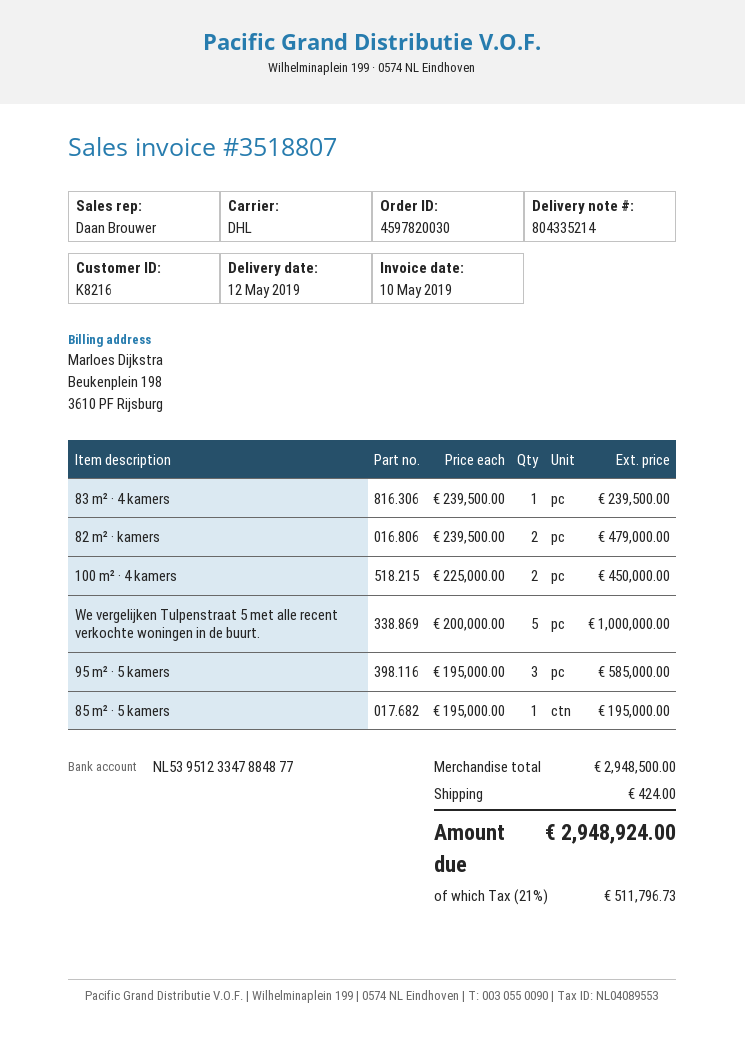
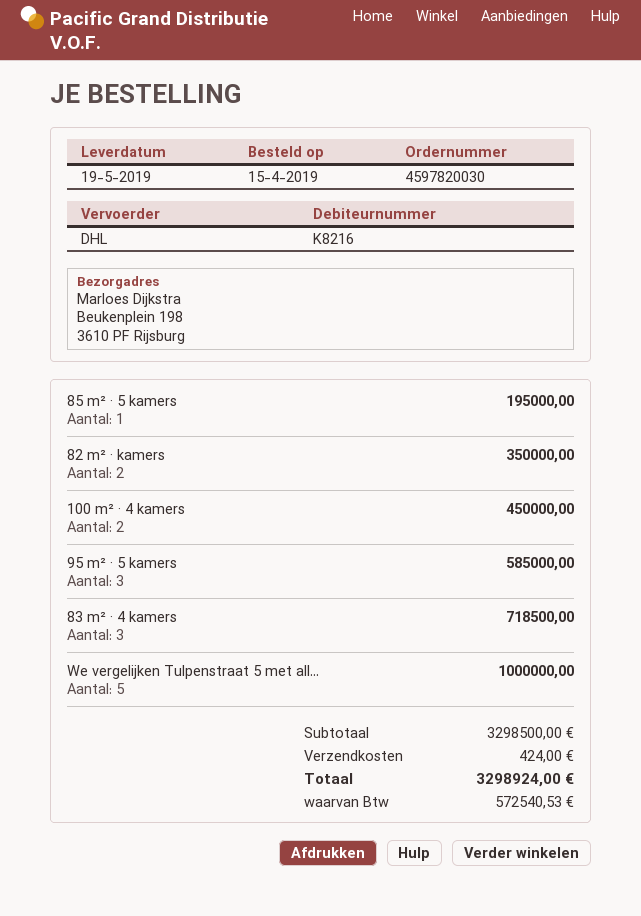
delivery date: 2019-05-12 -> 2019-05-19
83 m² · 4 kamers: 1 for 239500.00 -> 3 for 718500.00
82 m² · kamers: 2 for 479000.00 -> 2 for 350000.00
subtotal: 2948500.00 -> 3298500.00
tax: 511796.73 -> 572540.53
total: 2948924.00 -> 3298924.00

